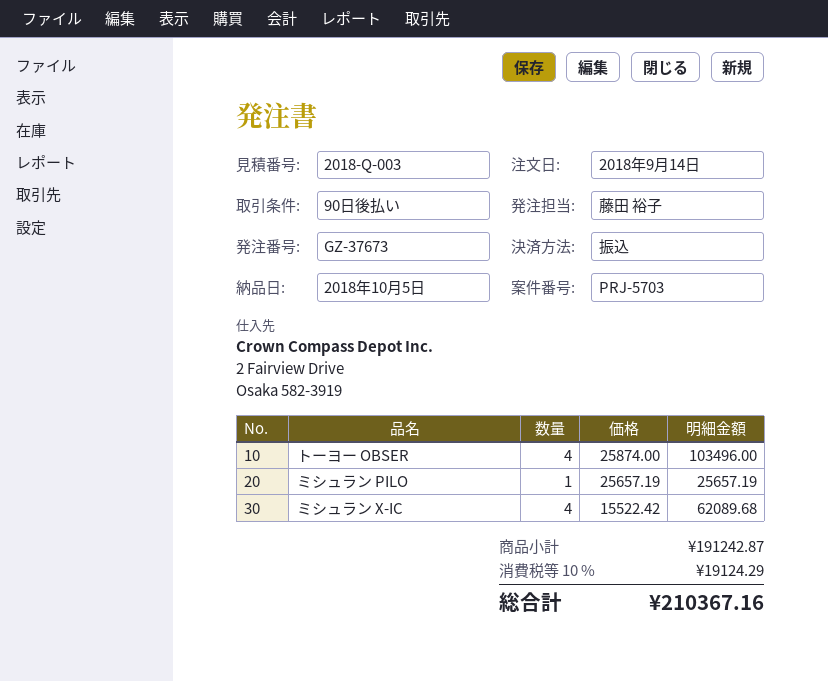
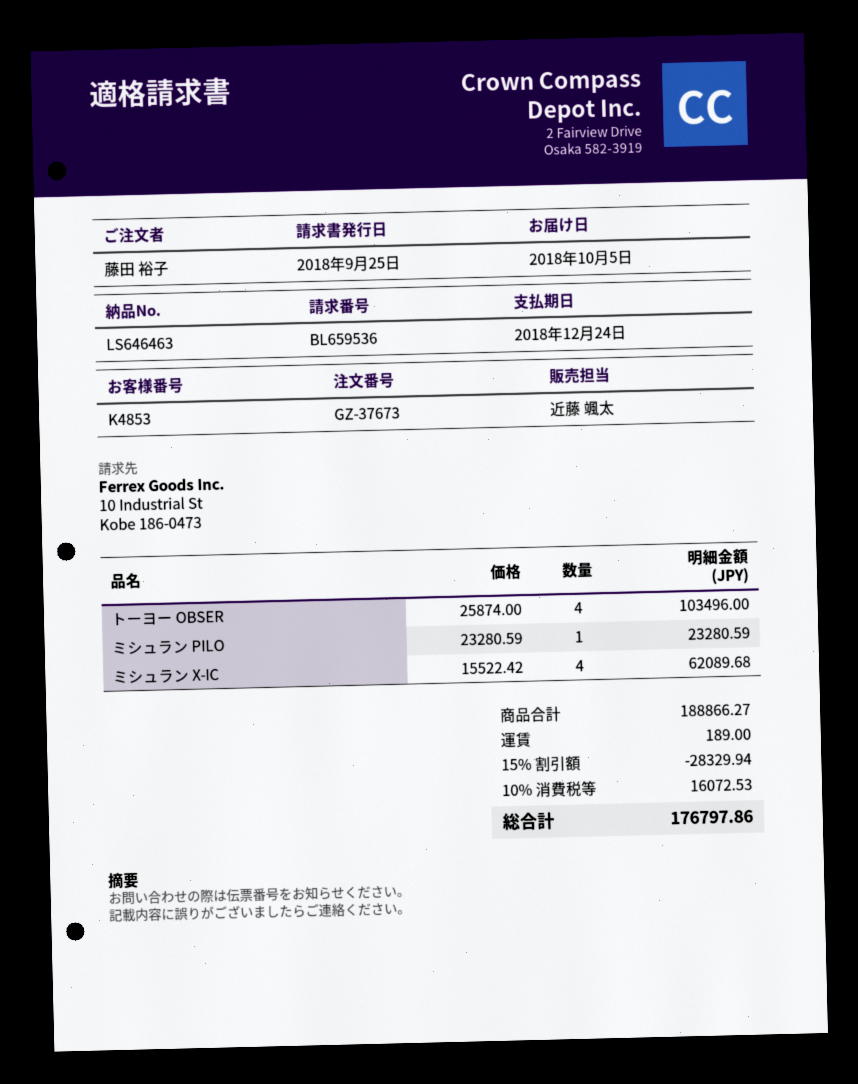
ミシュラン PILO: 1 x 25657.19 = 25657.19 -> 1 x 23280.59 = 23280.59
subtotal: 191242.87 -> 188866.27
discount: none -> 15% = 28329.94
shipping: none -> 189.00
tax: 10% = 19124.29 -> 10% = 16072.53
total: 210367.16 -> 176797.86

